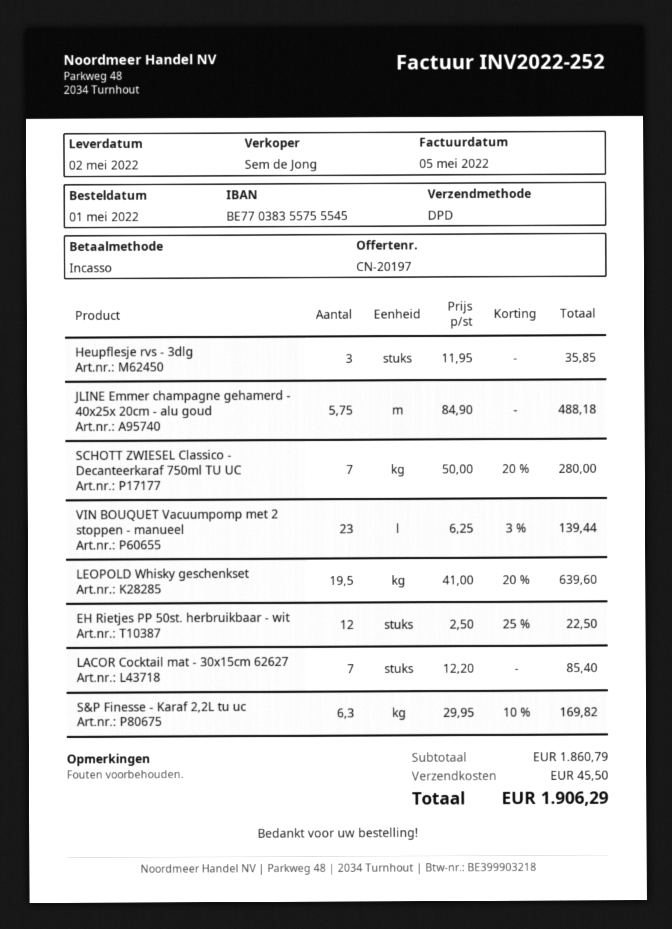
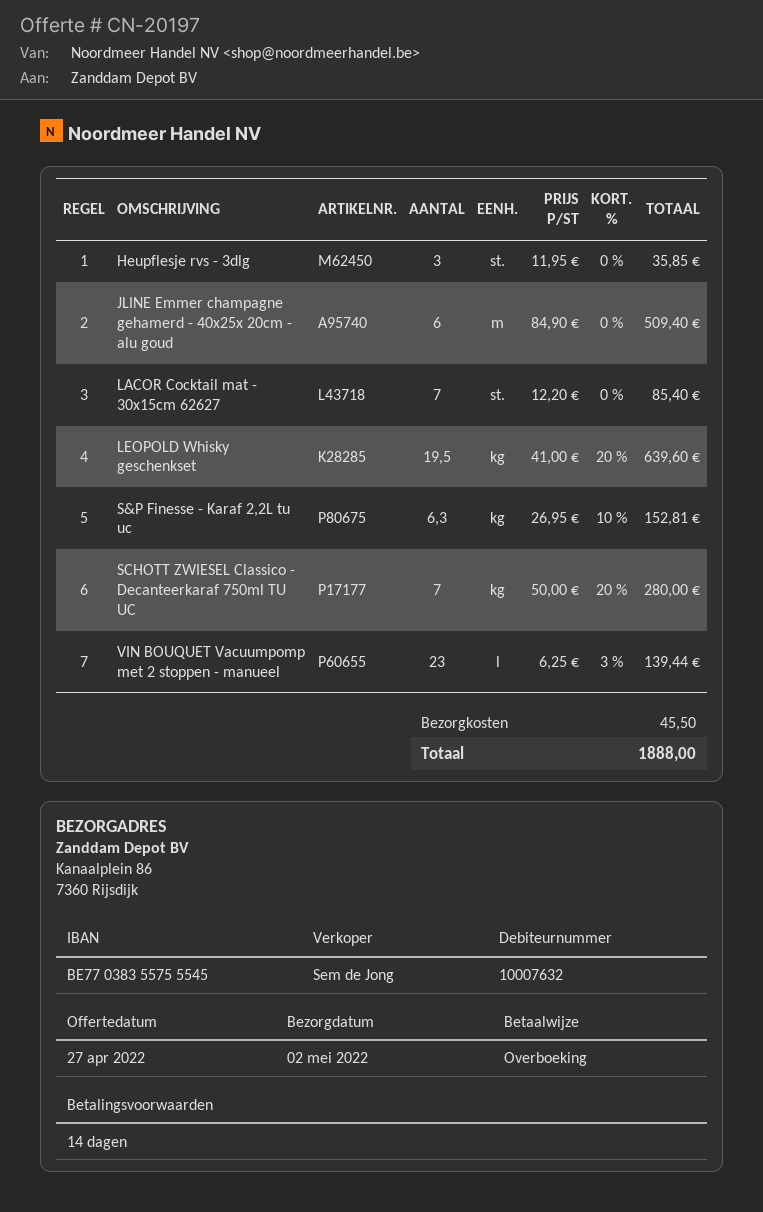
payment method: direct debit -> bank transfer
JLINE Emmer champagne gehamerd - 40x25x 20cm - alu goud: 5.75 x 84.90 = 488.18 -> 6 x 84.90 = 509.40
EH Rietjes PP 50st. herbruikbaar - wit: 12 x 2.50 - 25% = 22.50 -> none
S&P Finesse - Karaf 2,2L tu uc: 6.3 x 29.95 - 10% = 169.82 -> 6.3 x 26.95 - 10% = 152.81
total: 1906.29 -> 1888.00

